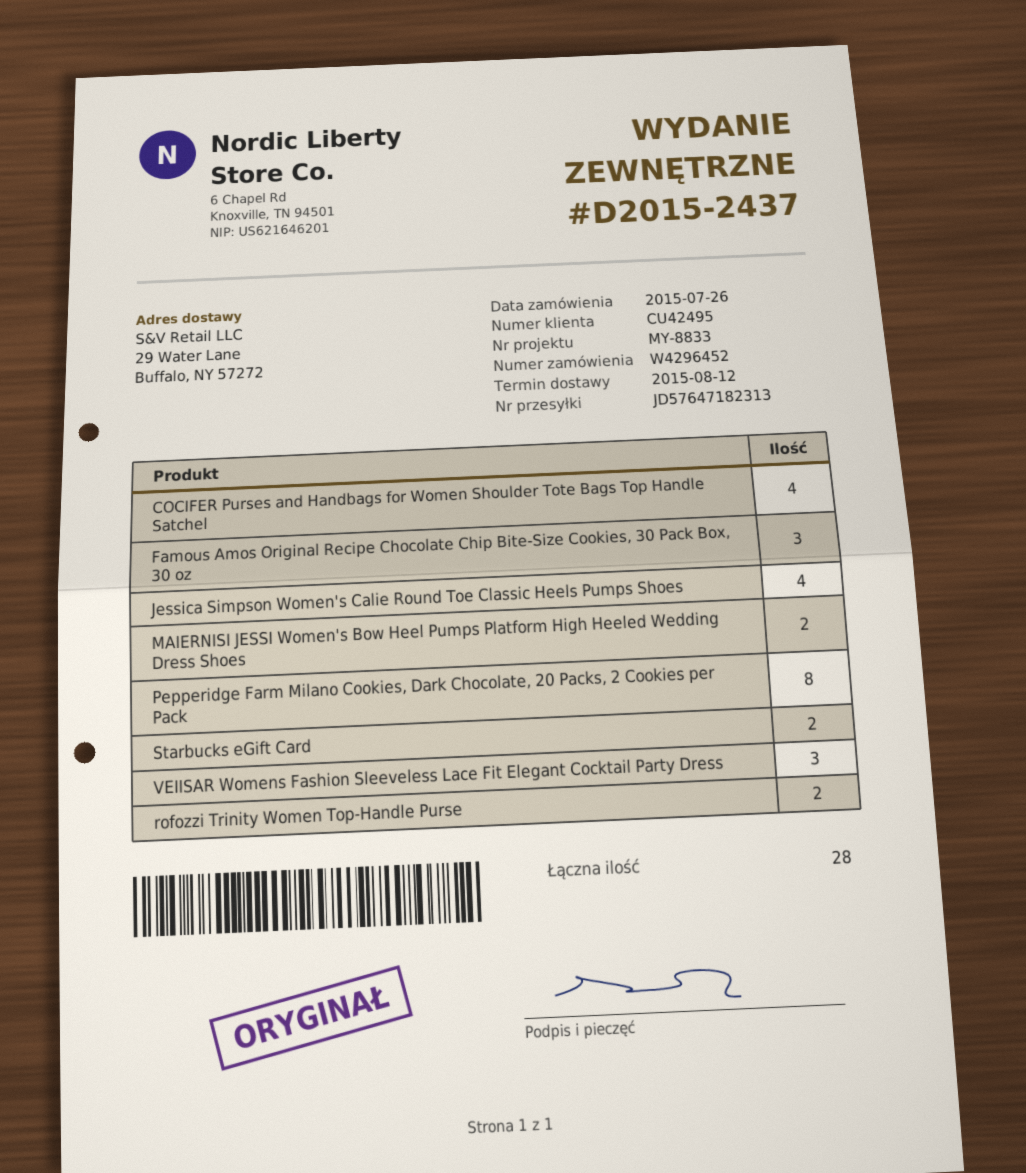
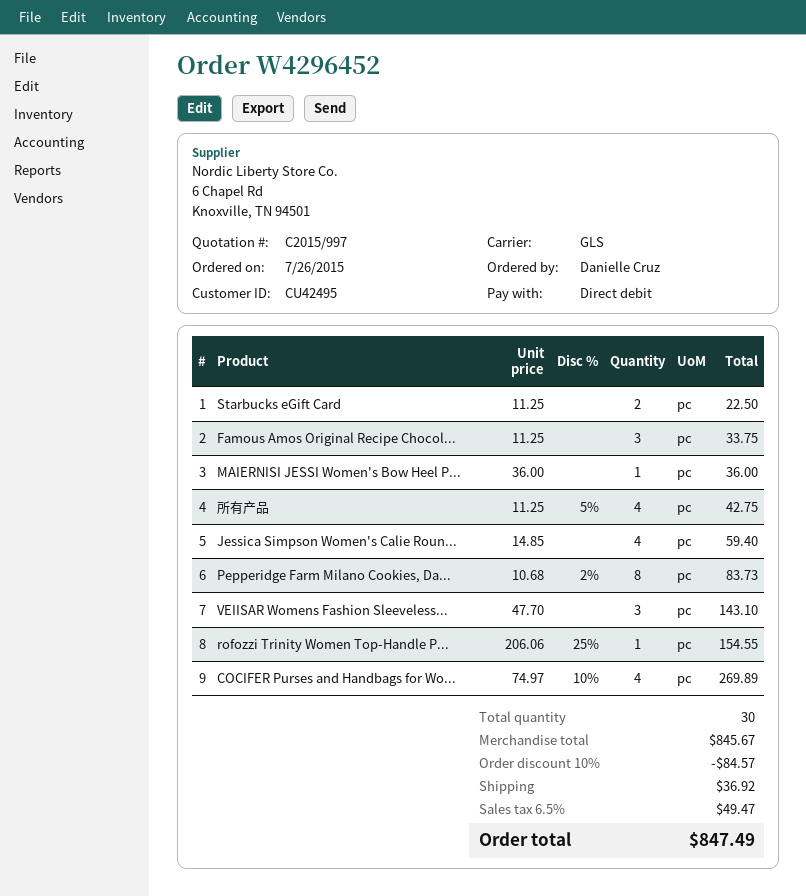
MAIERNISI JESSI Women's Bow Heel Pumps Platform High Heeled Wedding Dress Shoes: 2 -> 1
rofozzi Trinity Women Top-Handle Purse: 2 -> 1
所有产品: none -> 4
total quantity: 28 -> 30

